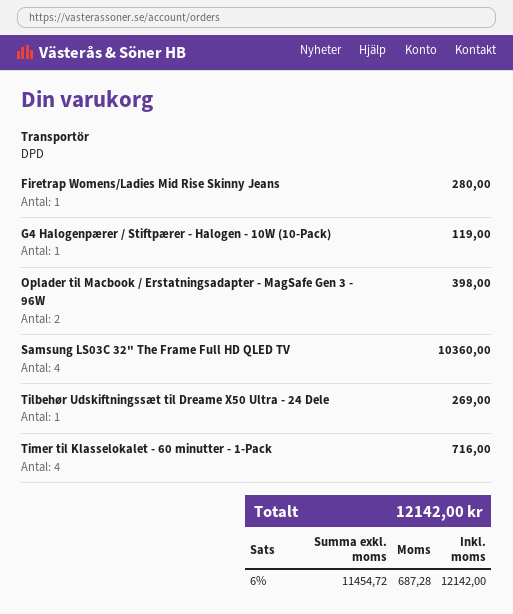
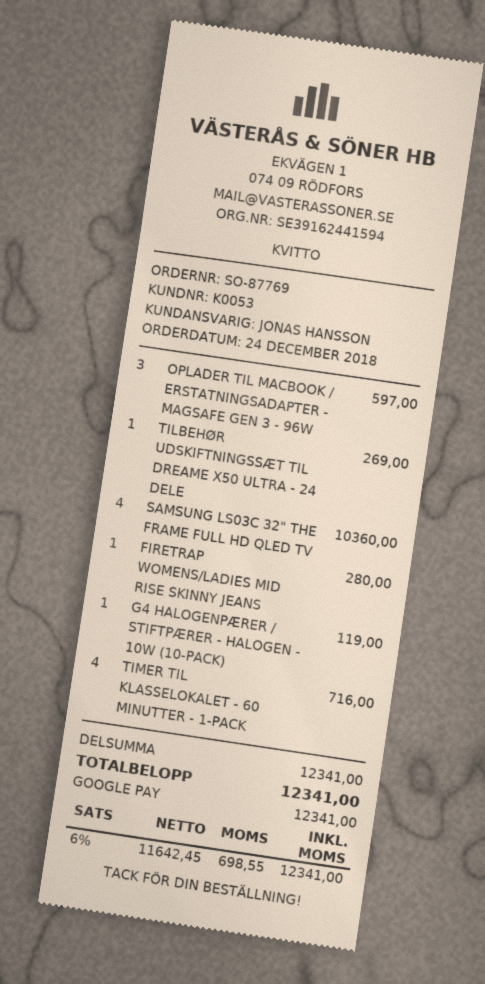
Oplader til Macbook / Erstatningsadapter - MagSafe Gen 3 - 96W: 2 for 398.00 -> 3 for 597.00
net: 11454.72 -> 11642.45
tax: 6% = 687.28 -> 6% = 698.55
total: 12142.00 -> 12341.00

